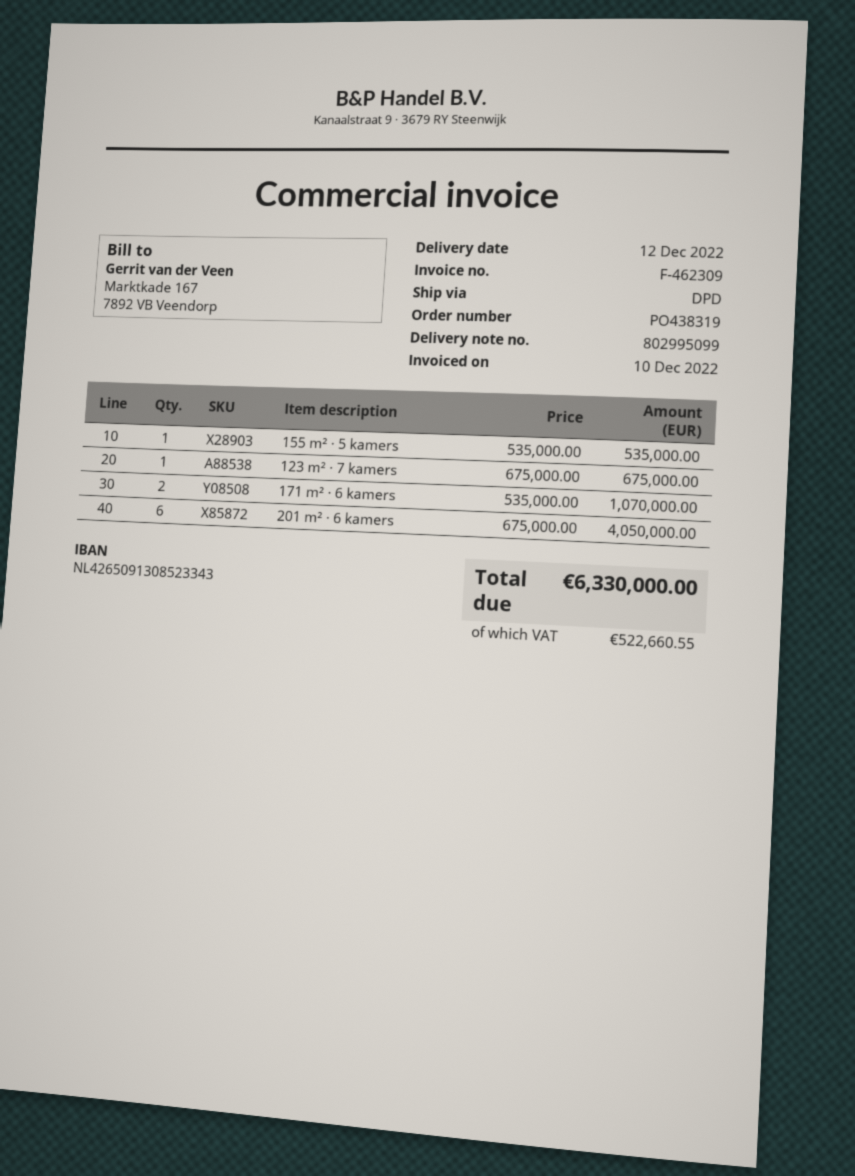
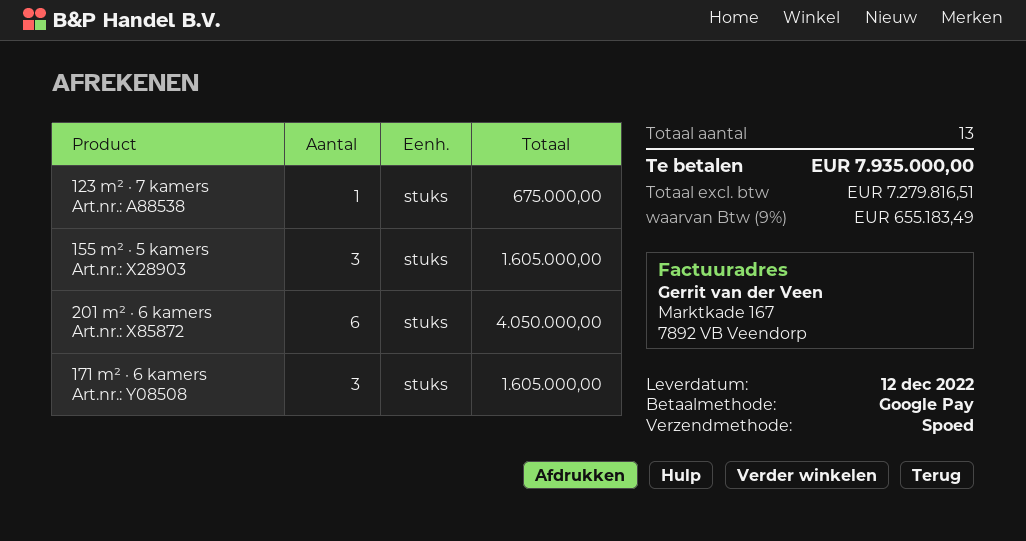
shipping method: DPD -> express
155 m² · 5 kamers: 1 for 535000.00 -> 3 for 1605000.00
171 m² · 6 kamers: 2 for 1070000.00 -> 3 for 1605000.00
tax: 522660.55 -> 655183.49
total: 6330000.00 -> 7935000.00

